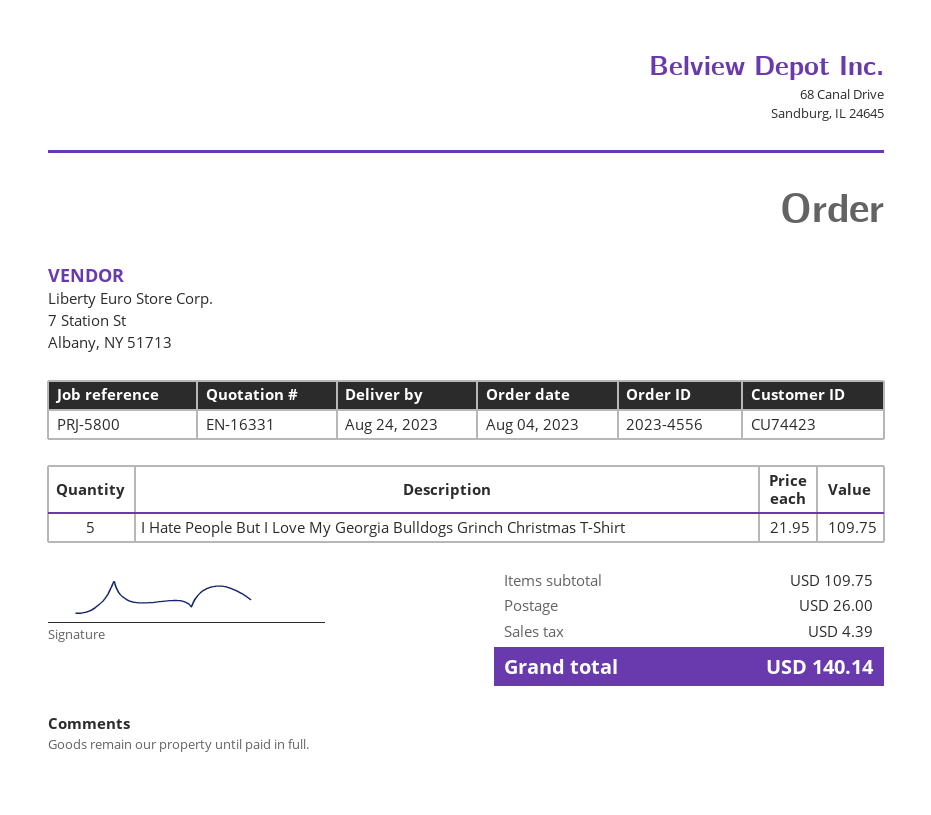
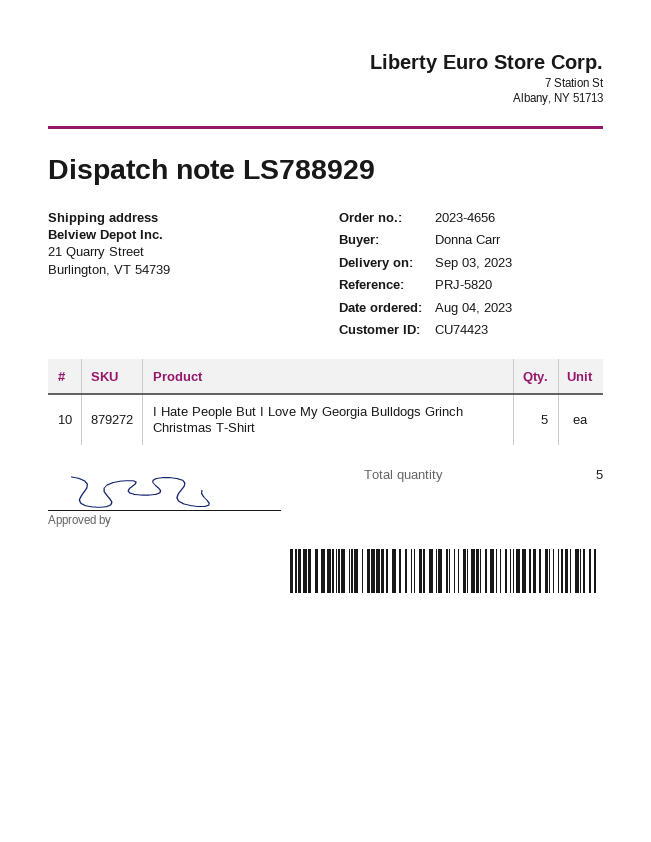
order number: 2023-4556 -> 2023-4656
delivery date: 2023-08-24 -> 2023-09-03
reference: PRJ-5800 -> PRJ-5820

